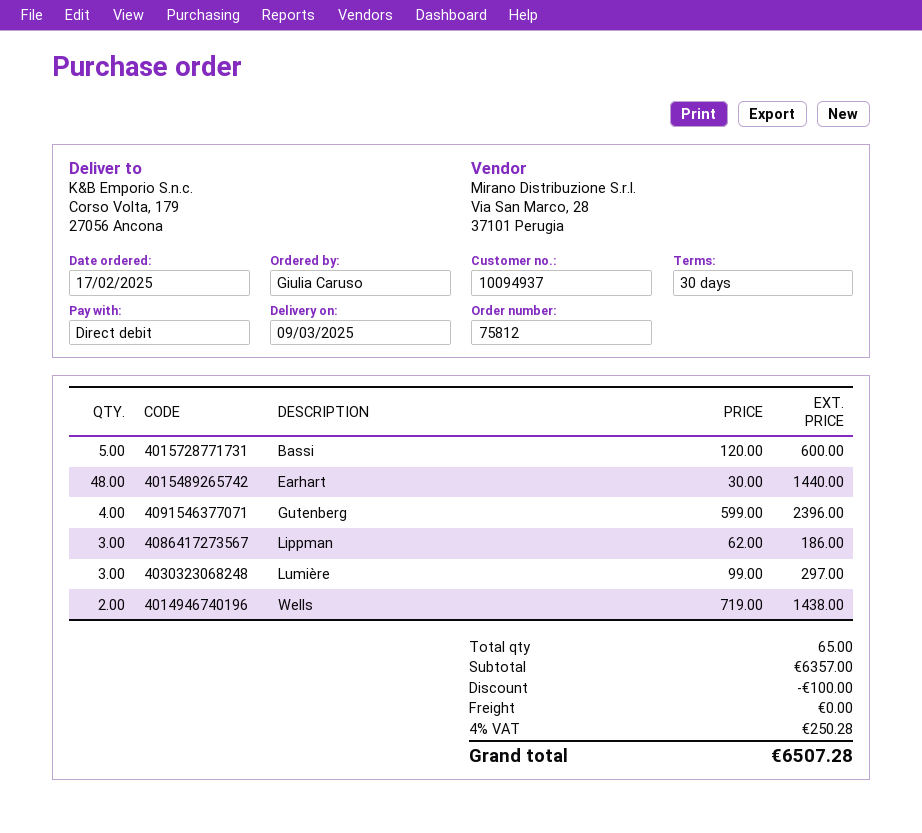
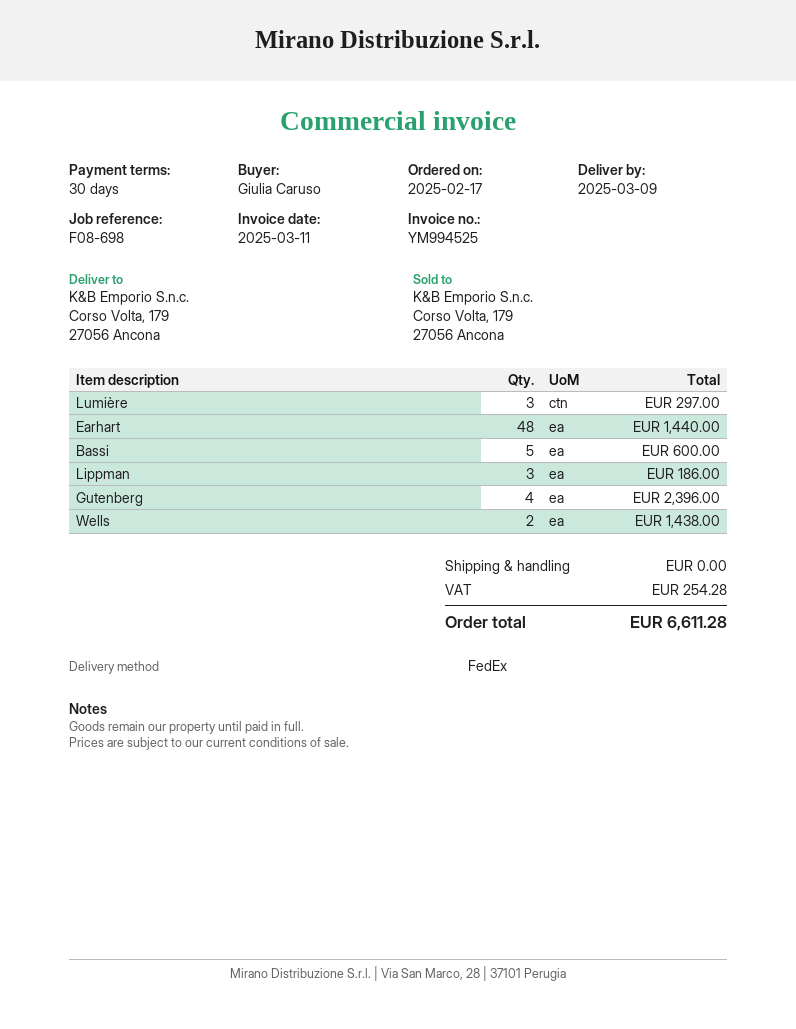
discount: 100.00 -> none
tax: 250.28 -> 254.28
total: 6507.28 -> 6611.28

